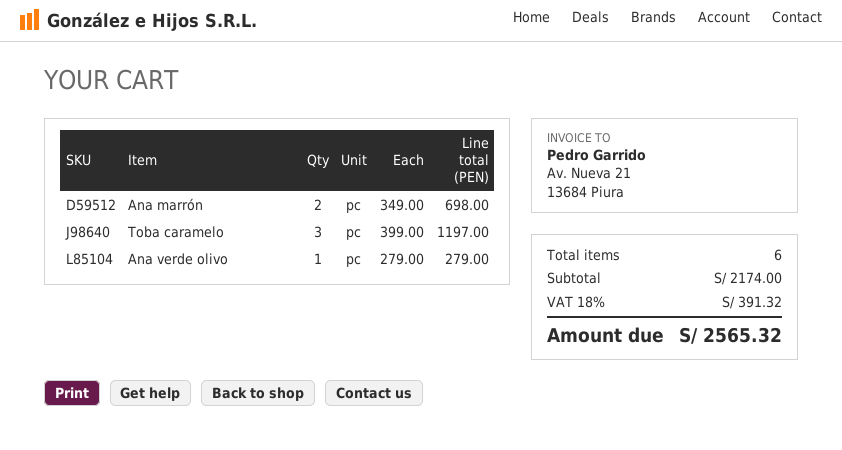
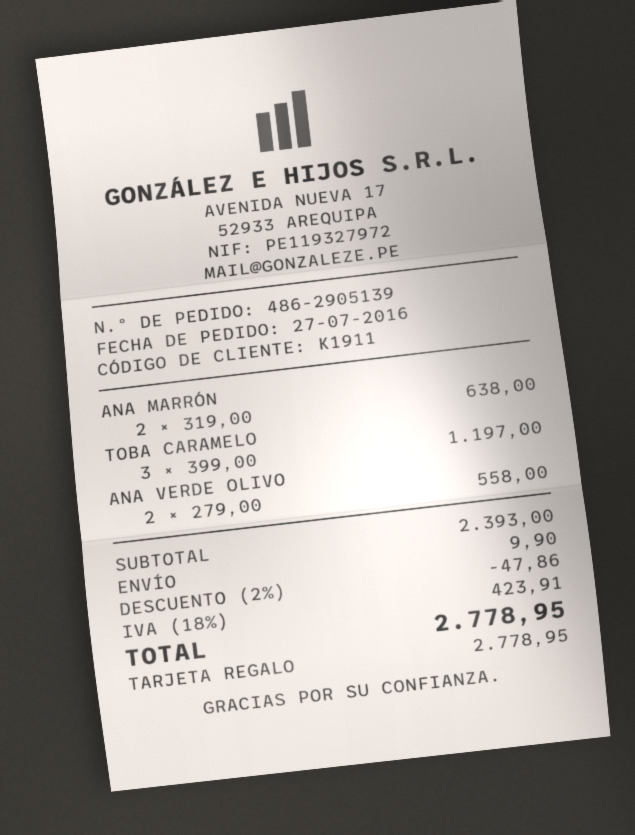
Ana marrón: 2 x 349.00 = 698.00 -> 2 x 319.00 = 638.00
Ana verde olivo: 1 x 279.00 = 279.00 -> 2 x 279.00 = 558.00
subtotal: 2174.00 -> 2393.00
discount: none -> 2% = 47.86
shipping: none -> 9.90
tax: 18% = 391.32 -> 18% = 423.91
total: 2565.32 -> 2778.95

